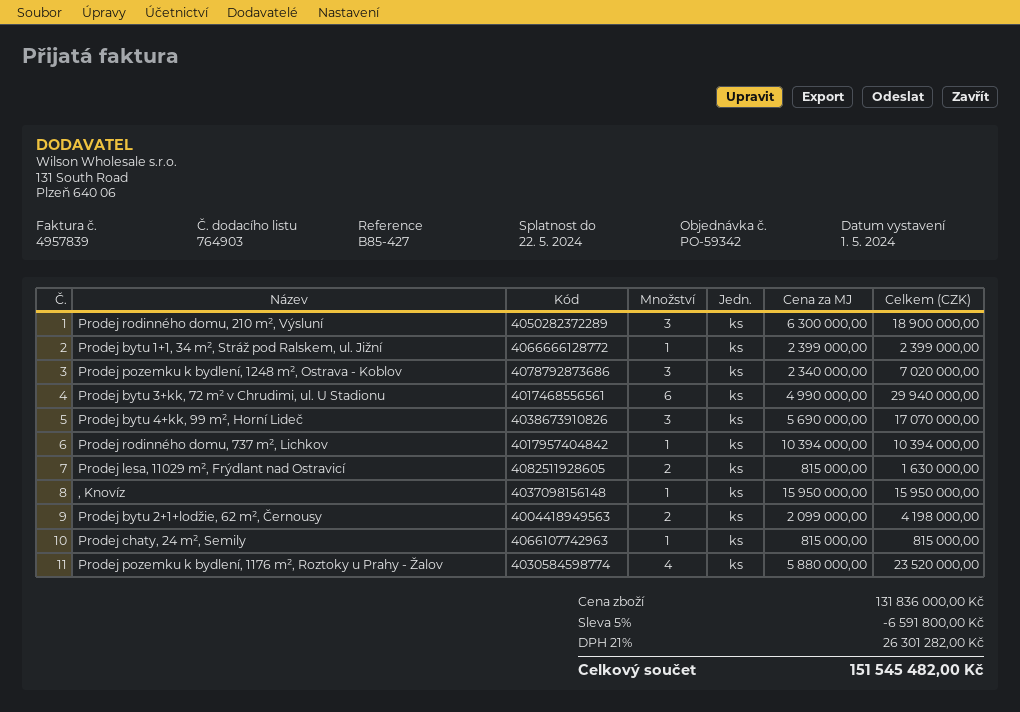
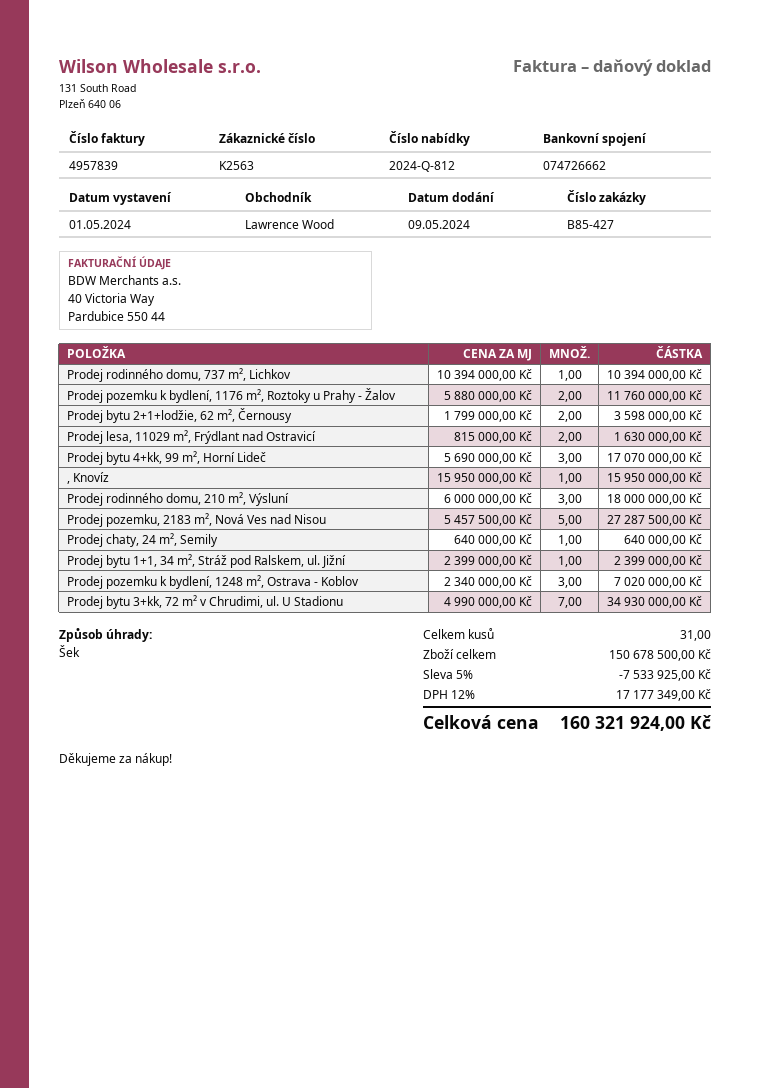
Prodej rodinného domu, 210 m², Výsluní: 3 x 6300000.00 = 18900000.00 -> 3 x 6000000.00 = 18000000.00
Prodej bytu 3+kk, 72 m² v Chrudimi, ul. U Stadionu: 6 x 4990000.00 = 29940000.00 -> 7 x 4990000.00 = 34930000.00
Prodej bytu 2+1+lodžie, 62 m², Černousy: 2 x 2099000.00 = 4198000.00 -> 2 x 1799000.00 = 3598000.00
Prodej chaty, 24 m², Semily: 1 x 815000.00 = 815000.00 -> 1 x 640000.00 = 640000.00
Prodej pozemku k bydlení, 1176 m², Roztoky u Prahy - Žalov: 4 x 5880000.00 = 23520000.00 -> 2 x 5880000.00 = 11760000.00
Prodej pozemku, 2183 m², Nová Ves nad Nisou: none -> 5 x 5457500.00 = 27287500.00
subtotal: 131836000.00 -> 150678500.00
discount: 5% = 6591800.00 -> 5% = 7533925.00
tax: 21% = 26301282.00 -> 12% = 17177349.00
total: 151545482.00 -> 160321924.00

